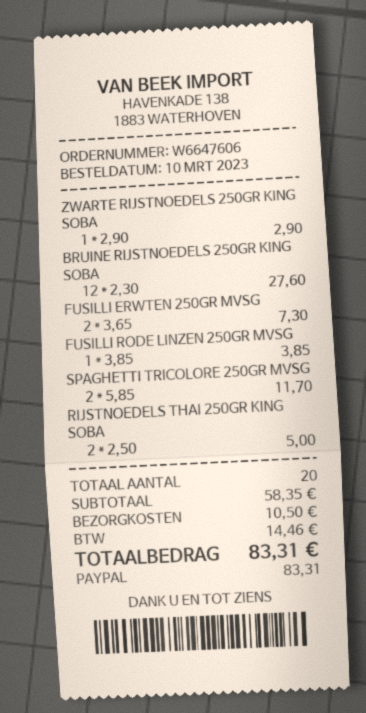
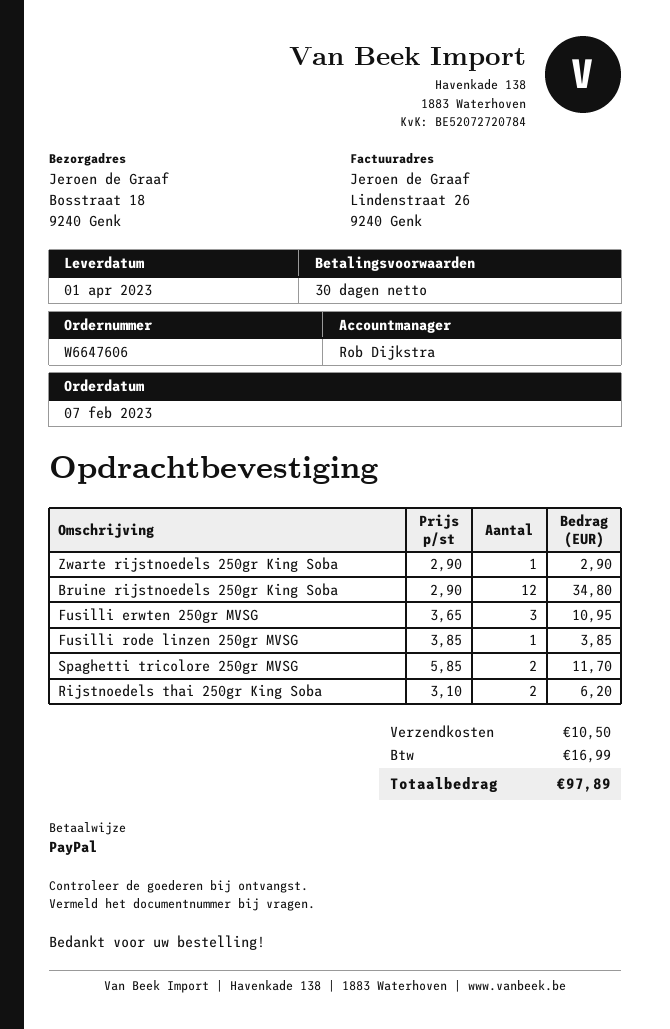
order date: 2023-03-10 -> 2023-02-07
BRUINE RIJSTNOEDELS 250GR KING SOBA: 12 x 2.30 = 27.60 -> 12 x 2.90 = 34.80
FUSILLI ERWTEN 250GR MVSG: 2 x 3.65 = 7.30 -> 3 x 3.65 = 10.95
RIJSTNOEDELS THAI 250GR KING SOBA: 2 x 2.50 = 5.00 -> 2 x 3.10 = 6.20
tax: 14.46 -> 16.99
total: 83.31 -> 97.89

